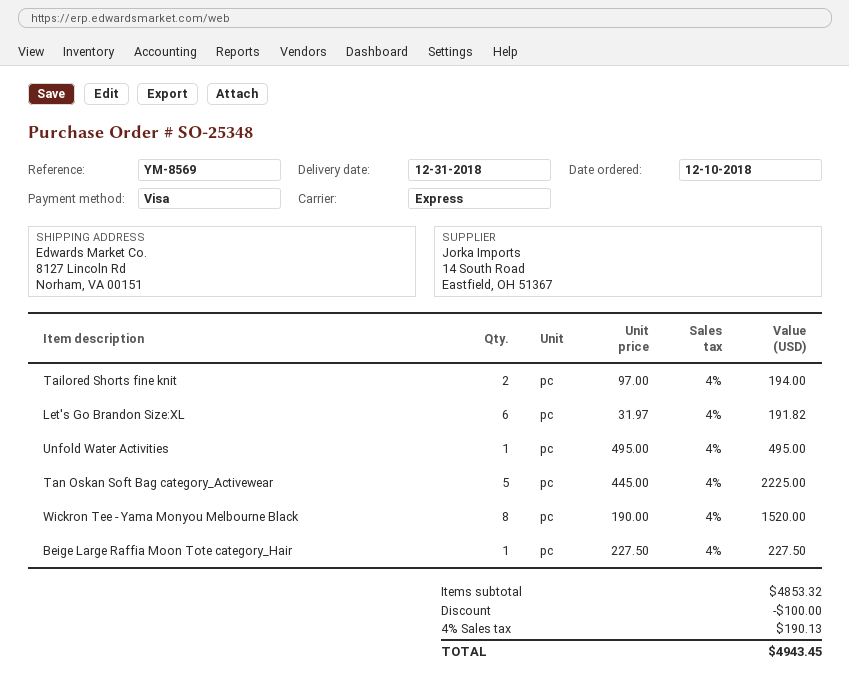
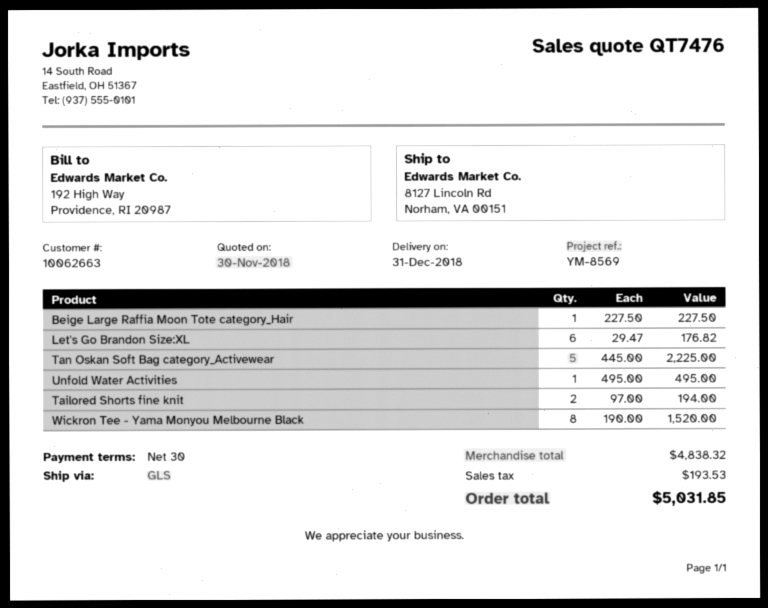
shipping method: express -> GLS
Let's Go Brandon Size:XL: 6 x 31.97 = 191.82 -> 6 x 29.47 = 176.82
subtotal: 4853.32 -> 4838.32
discount: 100.00 -> none
tax: 190.13 -> 193.53
total: 4943.45 -> 5031.85

